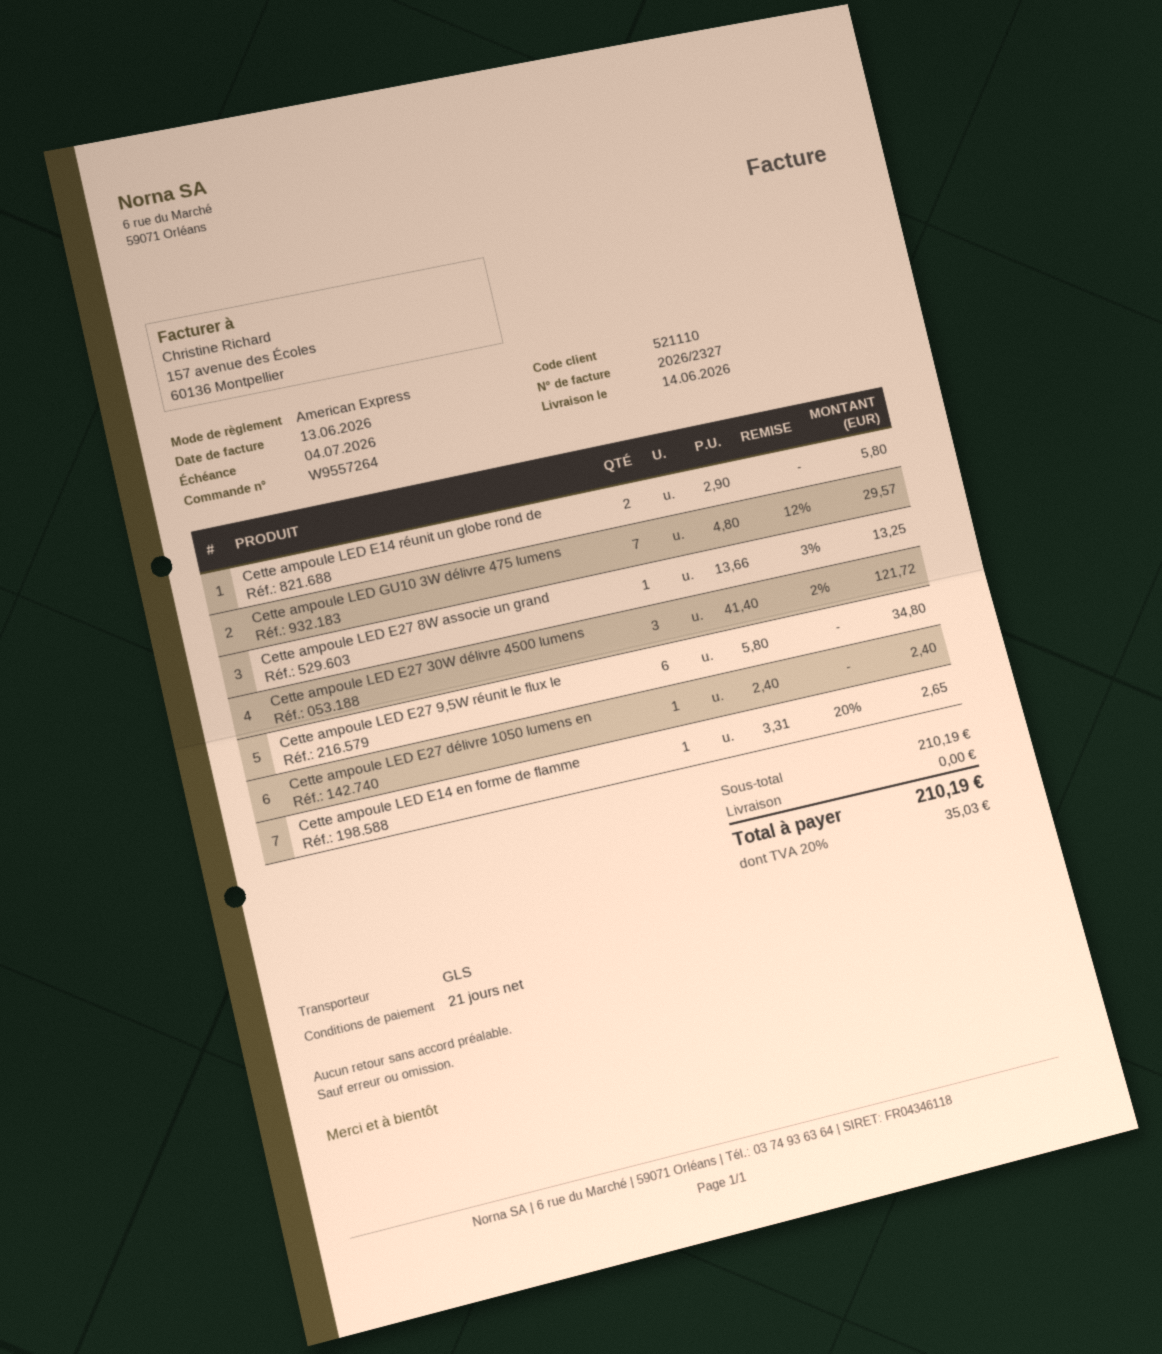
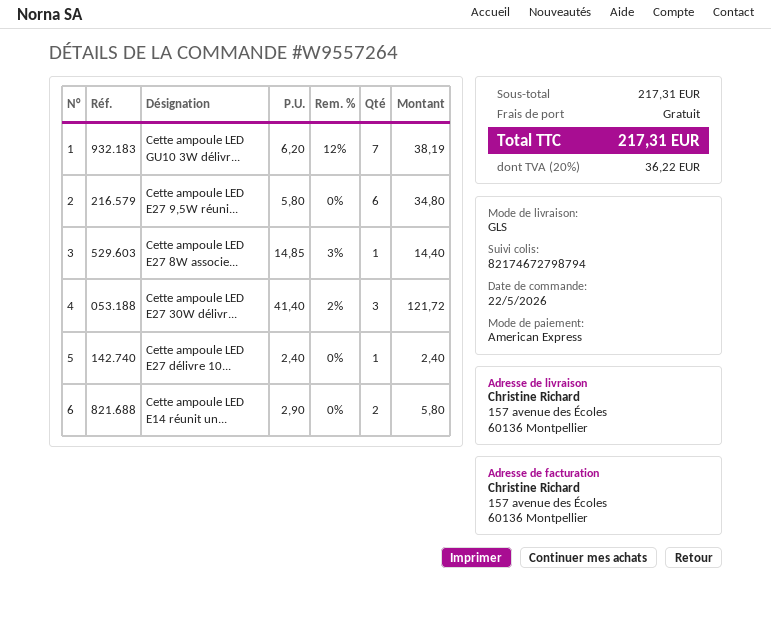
Cette ampoule LED GU10 3W délivre 475 lumens: 7 x 4.80 - 12% = 29.57 -> 7 x 6.20 - 12% = 38.19
Cette ampoule LED E27 8W associe un grand: 1 x 13.66 - 3% = 13.25 -> 1 x 14.85 - 3% = 14.40
Cette ampoule LED E14 en forme de flamme: 1 x 3.31 - 20% = 2.65 -> none
subtotal: 210.19 -> 217.31
tax: 20% = 35.03 -> 20% = 36.22
total: 210.19 -> 217.31

